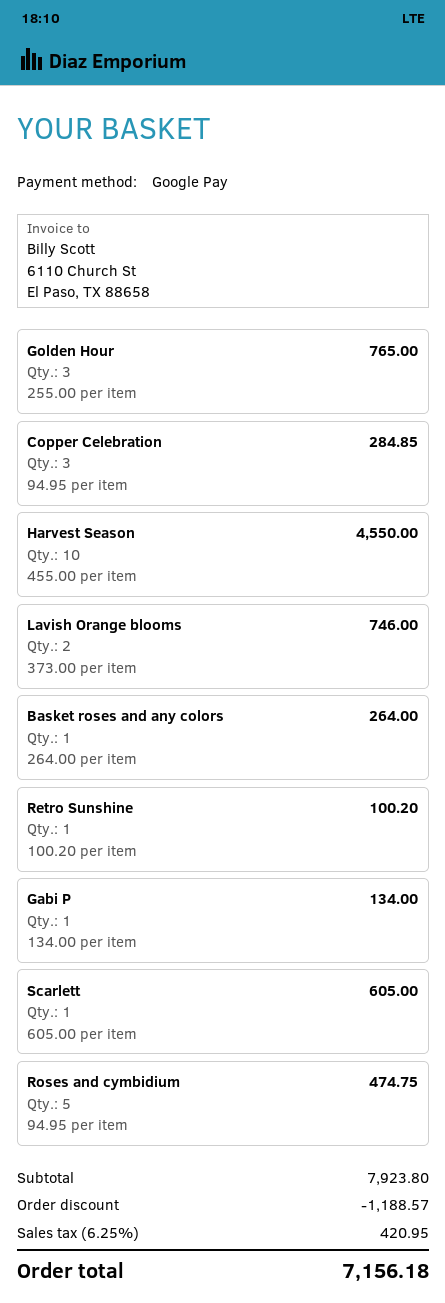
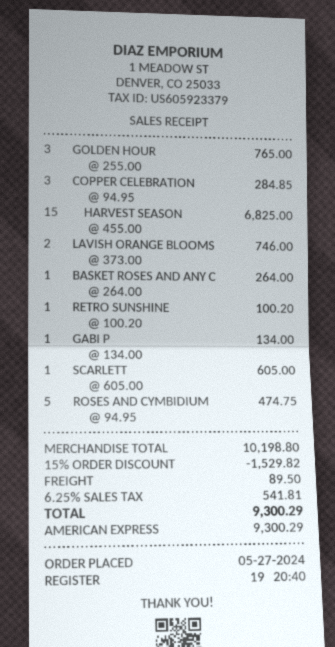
payment method: Google Pay -> American Express
Harvest Season: 10 x 455.00 = 4550.00 -> 15 x 455.00 = 6825.00
subtotal: 7923.80 -> 10198.80
discount: 1188.57 -> 1529.82
shipping: none -> 89.50
tax: 6.25% = 420.95 -> 6.25% = 541.81
total: 7156.18 -> 9300.29

